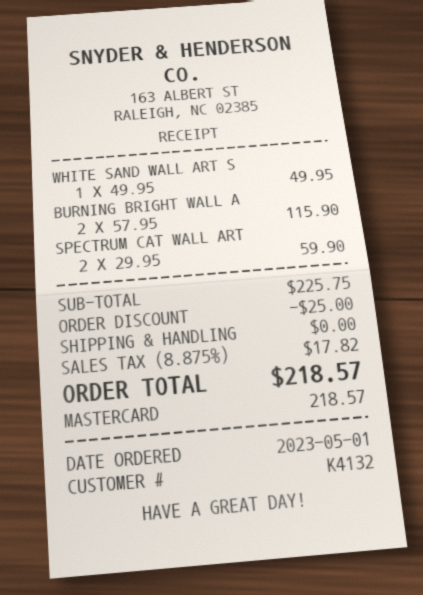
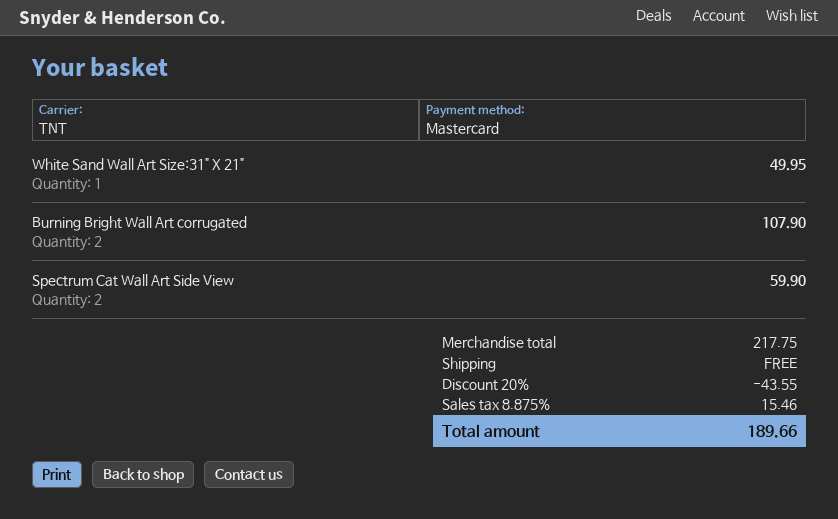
BURNING BRIGHT WALL A: 2 for 115.90 -> 2 for 107.90
subtotal: 225.75 -> 217.75
discount: 25.00 -> 43.55
tax: 8.875% = 17.82 -> 8.875% = 15.46
total: 218.57 -> 189.66

